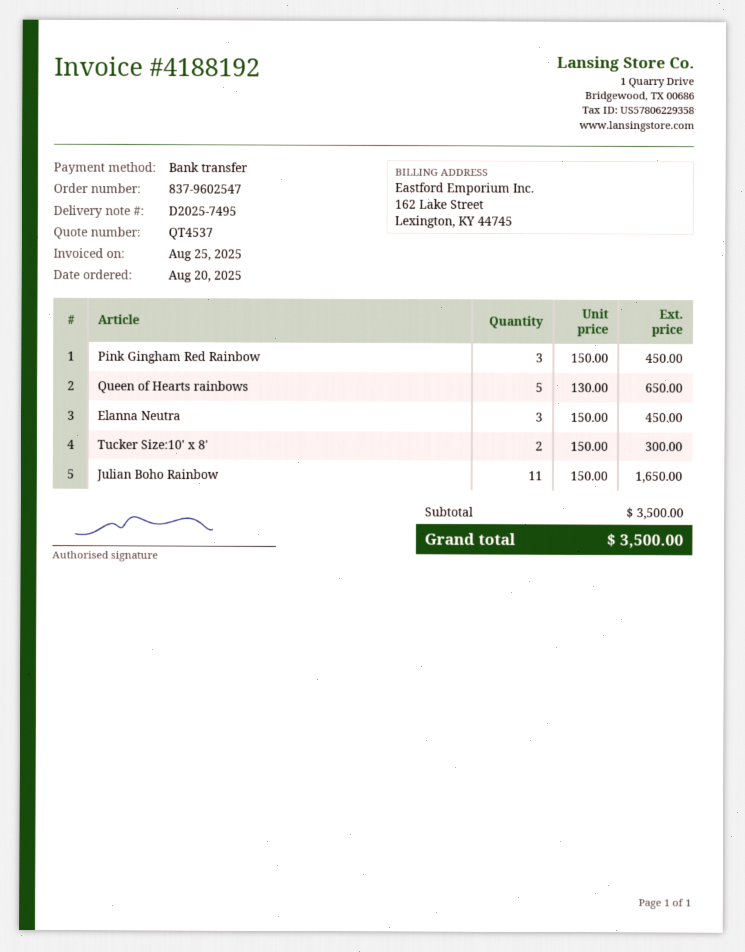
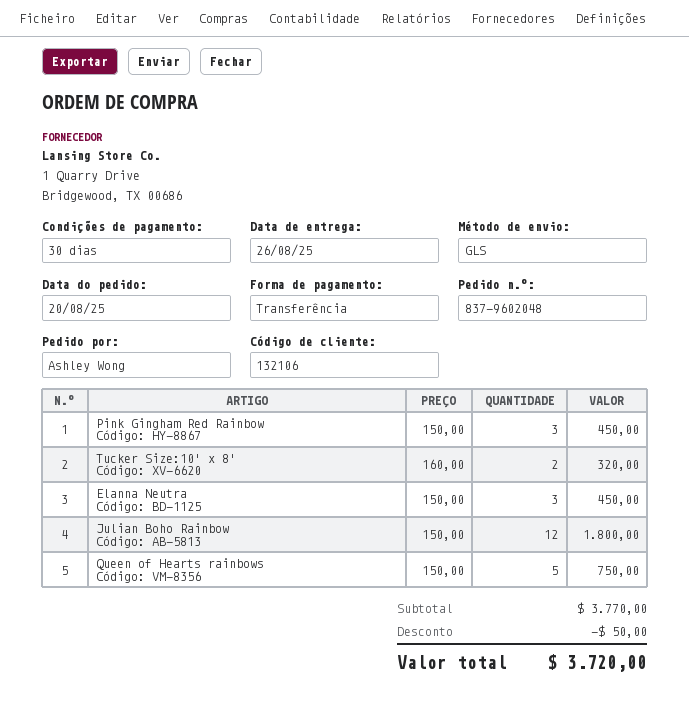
order number: 837-9602547 -> 837-9602048
Queen of Hearts rainbows: 5 x 130.00 = 650.00 -> 5 x 150.00 = 750.00
Tucker Size:10' x 8': 2 x 150.00 = 300.00 -> 2 x 160.00 = 320.00
Julian Boho Rainbow: 11 x 150.00 = 1650.00 -> 12 x 150.00 = 1800.00
subtotal: 3500.00 -> 3770.00
discount: none -> 50.00
total: 3500.00 -> 3720.00

